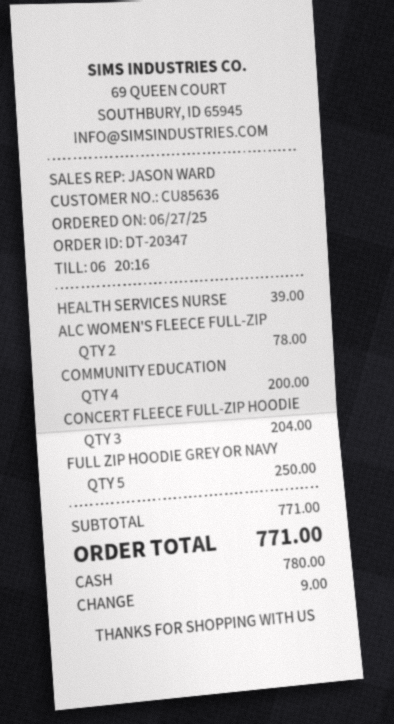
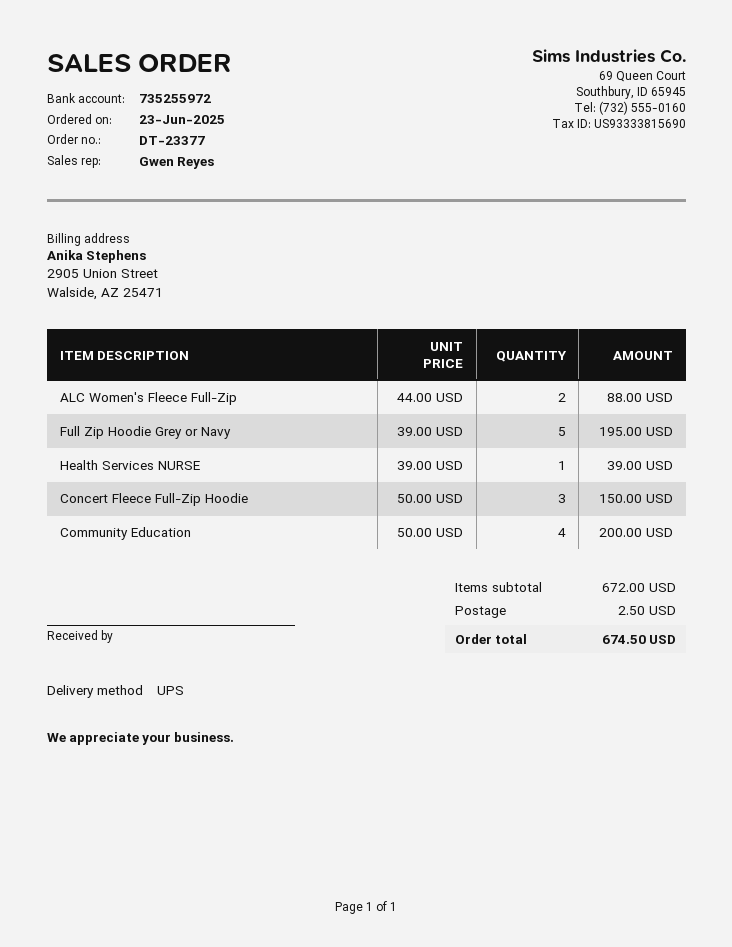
order number: DT-20347 -> DT-23377
order date: 2025-06-27 -> 2025-06-23
sales rep: JASON WARD -> Gwen Reyes
ALC WOMEN'S FLEECE FULL-ZIP: 2 for 78.00 -> 2 for 88.00
CONCERT FLEECE FULL-ZIP HOODIE: 3 for 204.00 -> 3 for 150.00
FULL ZIP HOODIE GREY OR NAVY: 5 for 250.00 -> 5 for 195.00
subtotal: 771.00 -> 672.00
shipping: none -> 2.50
total: 771.00 -> 674.50

